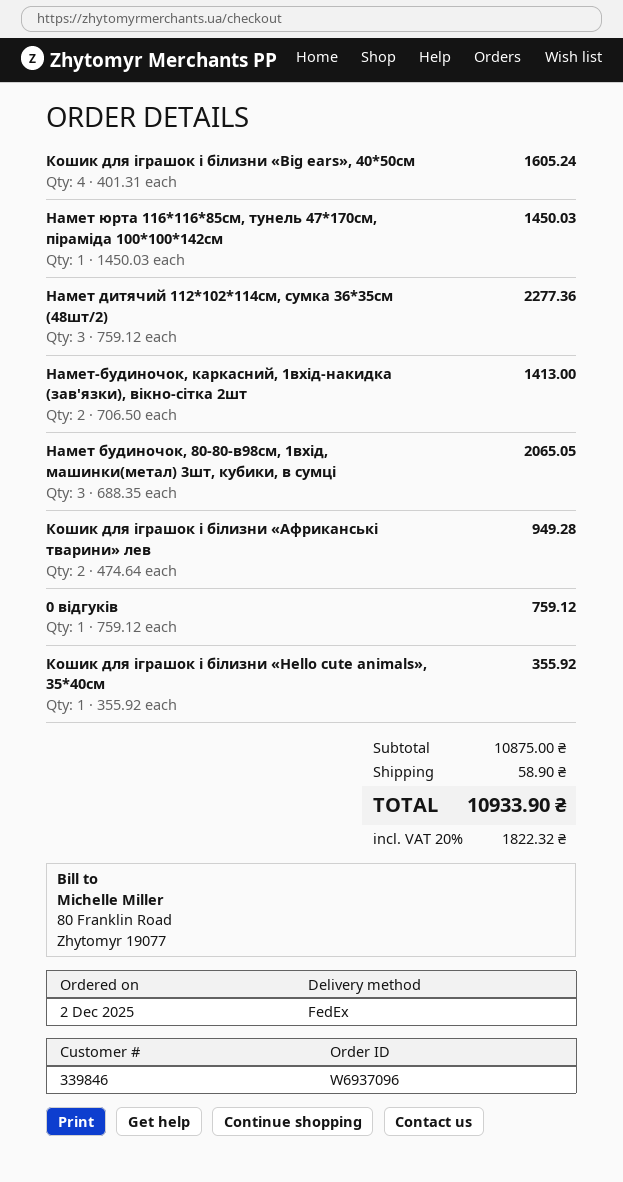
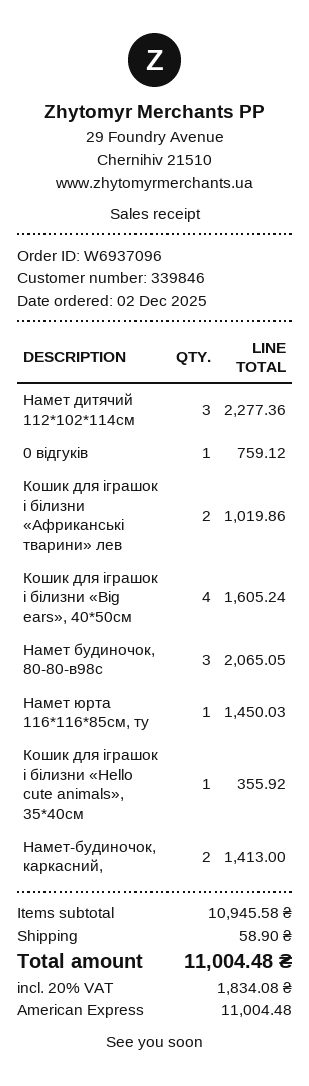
Кошик для іграшок і білизни «Африканські тварини» лев: 2 for 949.28 -> 2 for 1019.86
subtotal: 10875.00 -> 10945.58
tax: 20% = 1822.32 -> 20% = 1834.08
total: 10933.90 -> 11004.48

